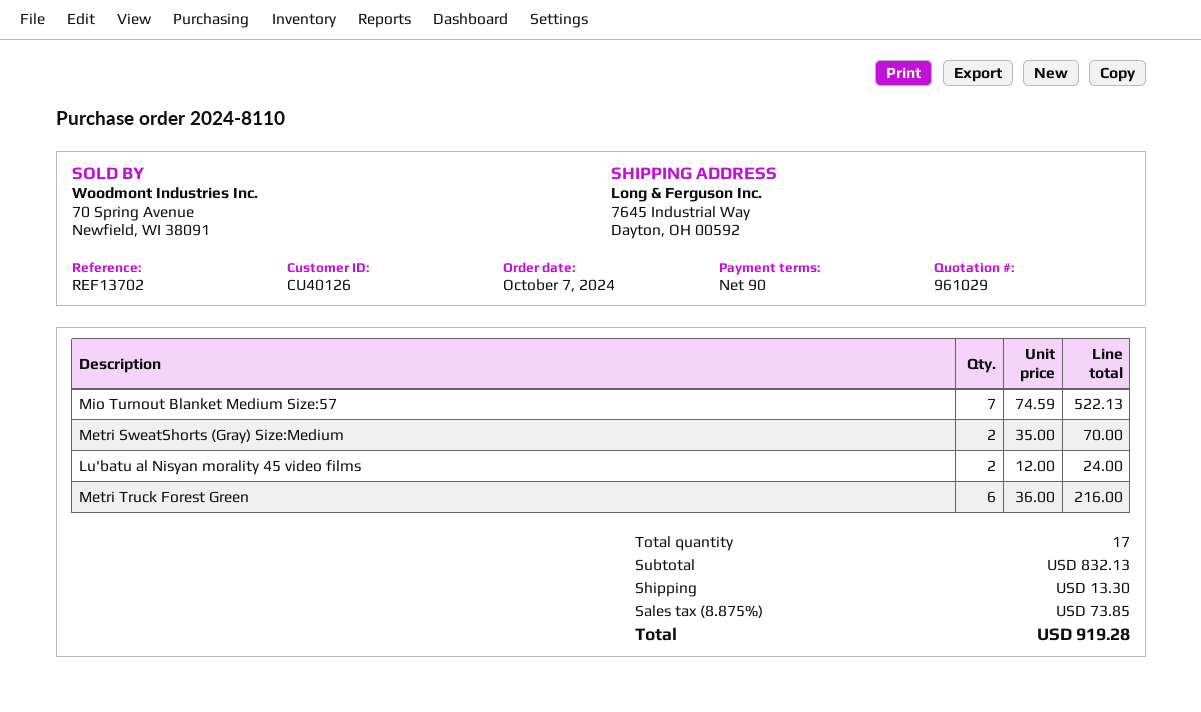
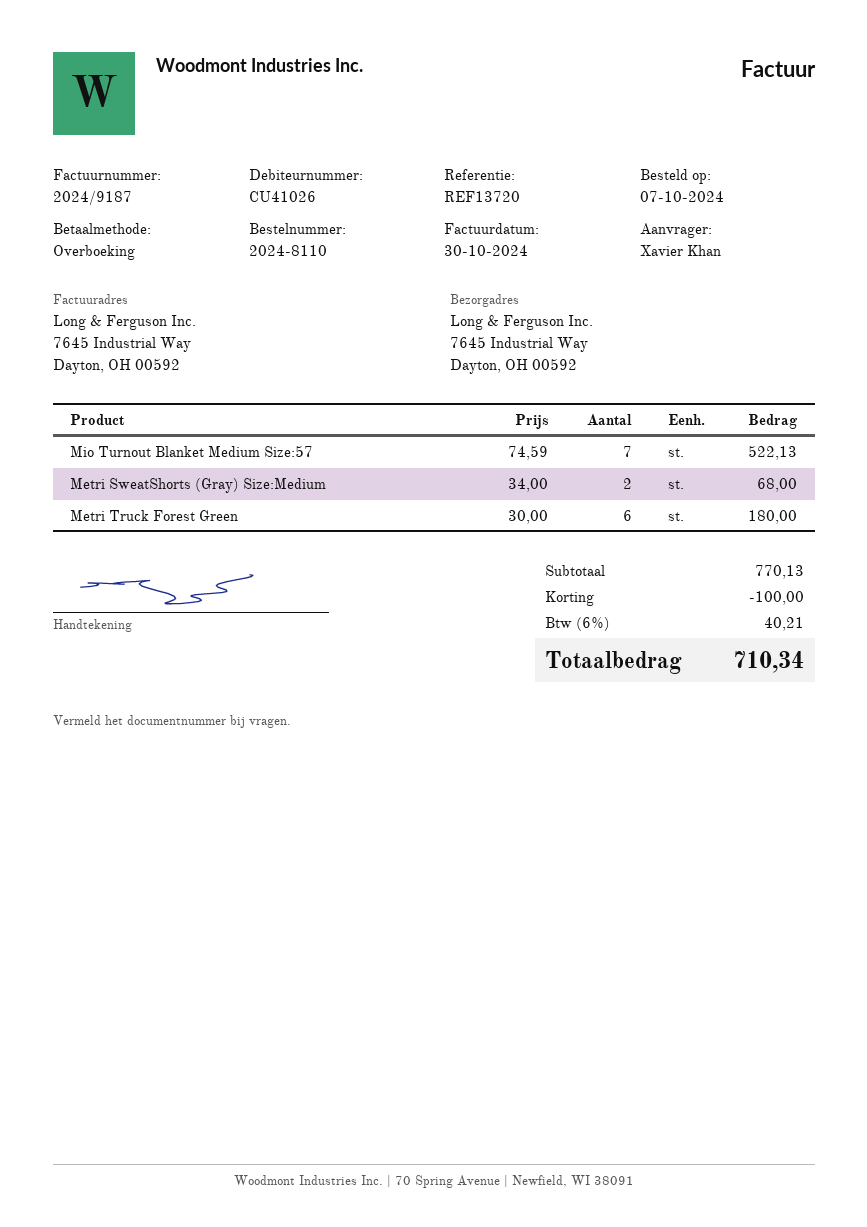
customer number: CU40126 -> CU41026
reference: REF13702 -> REF13720
Metri SweatShorts (Gray) Size:Medium: 2 x 35.00 = 70.00 -> 2 x 34.00 = 68.00
Lu'batu al Nisyan morality 45 video films: 2 x 12.00 = 24.00 -> none
Metri Truck Forest Green: 6 x 36.00 = 216.00 -> 6 x 30.00 = 180.00
subtotal: 832.13 -> 770.13
discount: none -> 100.00
shipping: 13.30 -> none
tax: 8.875% = 73.85 -> 6% = 40.21
total: 919.28 -> 710.34

